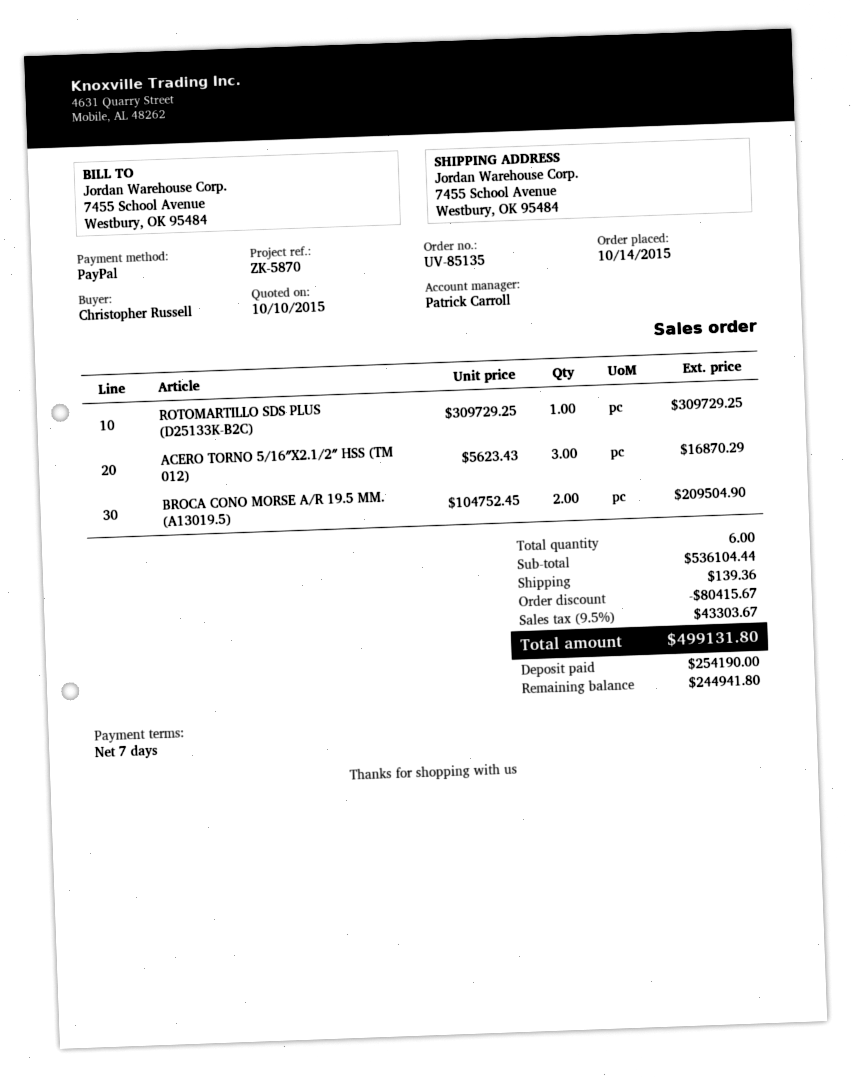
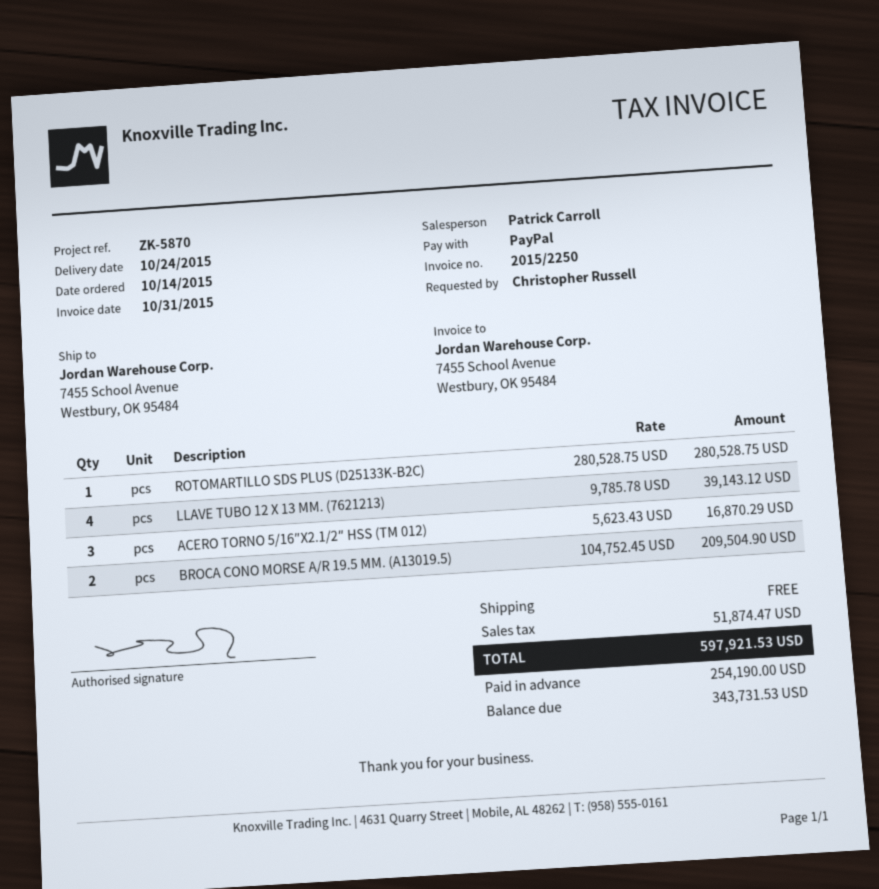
ROTOMARTILLO SDS PLUS (D25133K-B2C): 1 x 309729.25 = 309729.25 -> 1 x 280528.75 = 280528.75
LLAVE TUBO 12 X 13 MM. (7621213): none -> 4 x 9785.78 = 39143.12
discount: 80415.67 -> none
shipping: 139.36 -> 0.00
tax: 43303.67 -> 51874.47
total: 499131.80 -> 597921.53
balance: 244941.80 -> 343731.53

